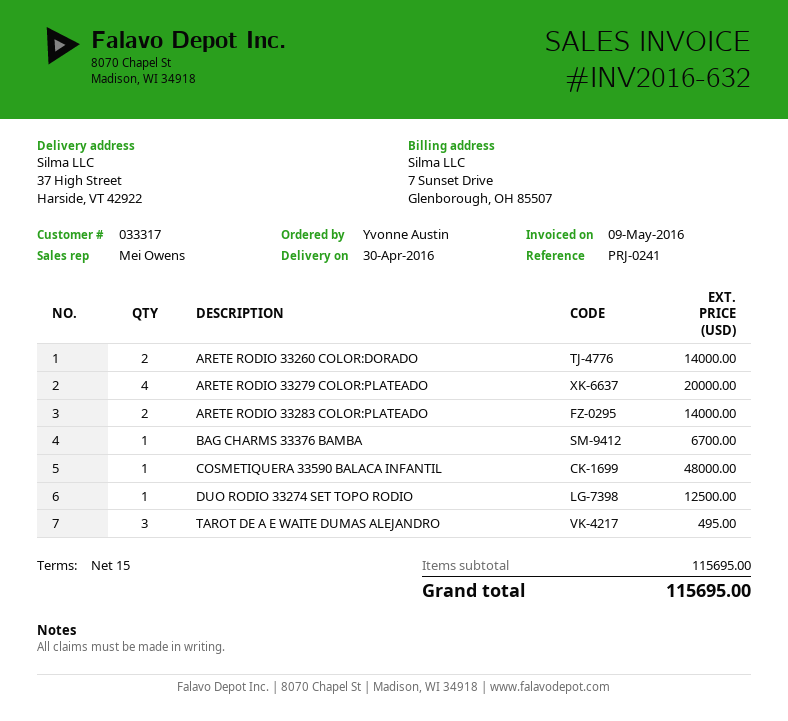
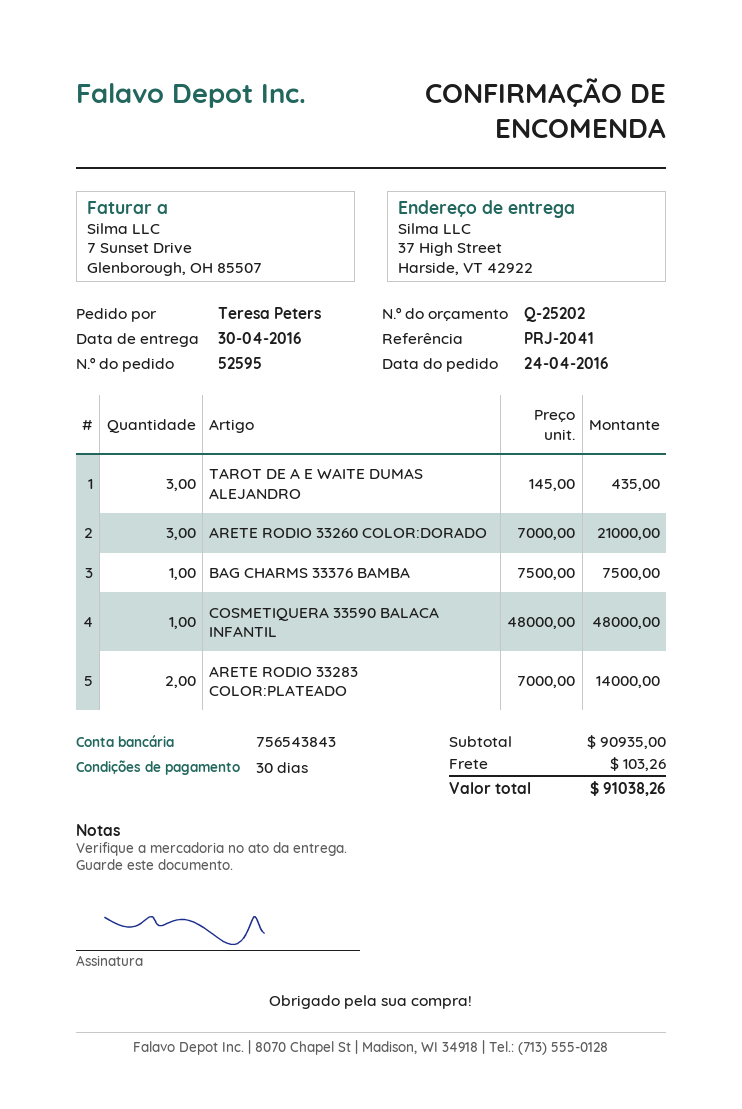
payment terms: 15 days -> 30 days
reference: PRJ-0241 -> PRJ-2041
ordered by: Yvonne Austin -> Teresa Peters
ARETE RODIO 33260 COLOR:DORADO: 2 for 14000.00 -> 3 for 21000.00
ARETE RODIO 33279 COLOR:PLATEADO: 4 for 20000.00 -> none
BAG CHARMS 33376 BAMBA: 1 for 6700.00 -> 1 for 7500.00
DUO RODIO 33274 SET TOPO RODIO: 1 for 12500.00 -> none
TAROT DE A E WAITE DUMAS ALEJANDRO: 3 for 495.00 -> 3 for 435.00
subtotal: 115695.00 -> 90935.00
shipping: none -> 103.26
total: 115695.00 -> 91038.26

